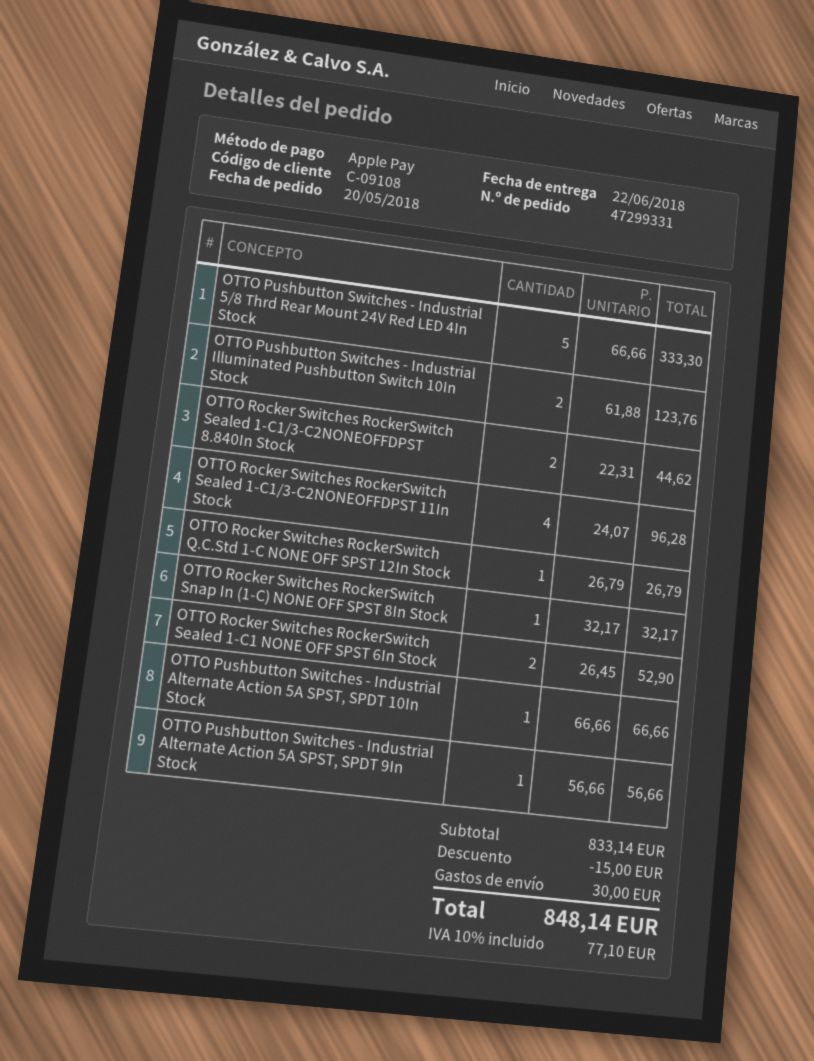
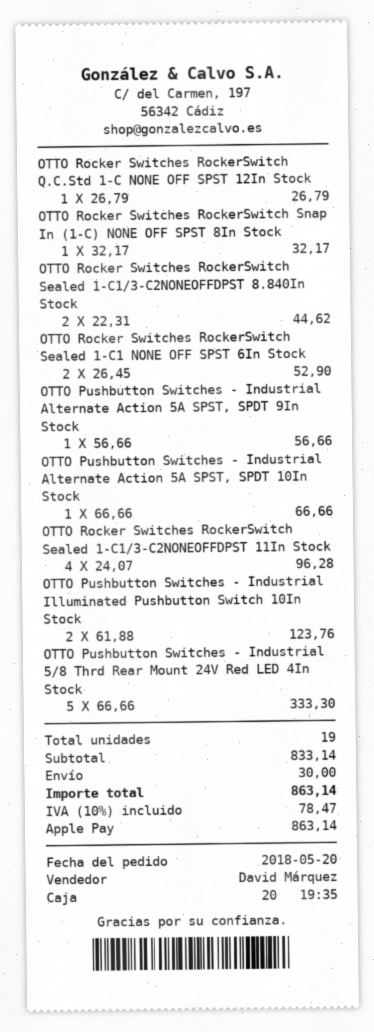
discount: 15.00 -> none
tax: 10% = 77.10 -> 10% = 78.47
total: 848.14 -> 863.14

